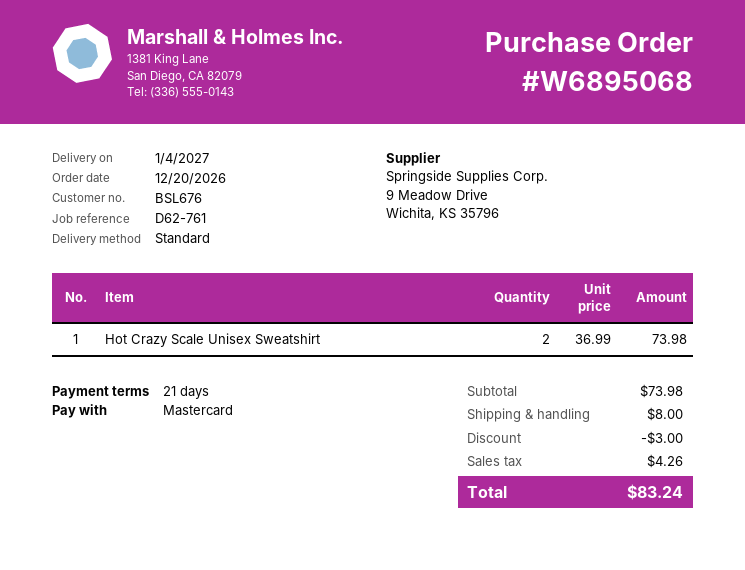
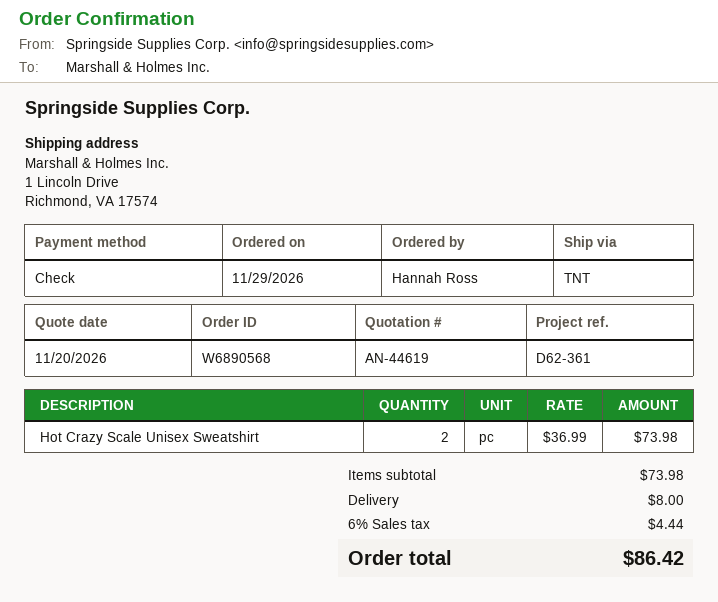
order number: W6895068 -> W6890568
order date: 2026-12-20 -> 2026-11-29
reference: D62-761 -> D62-361
payment method: Mastercard -> cheque
shipping method: standard -> TNT
discount: 3.00 -> none
tax: 4.26 -> 4.44
total: 83.24 -> 86.42

